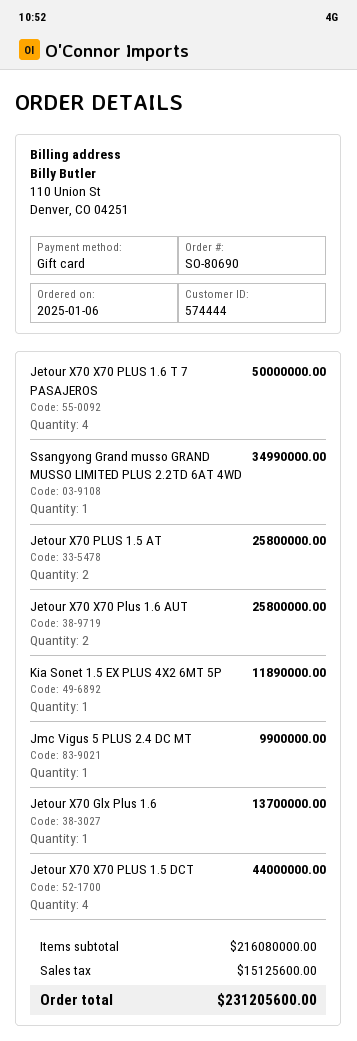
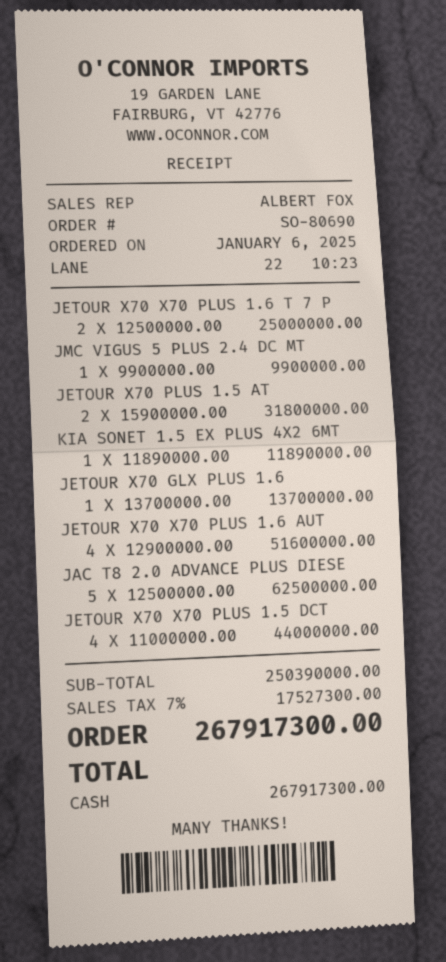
payment method: gift card -> cash
Jetour X70 X70 PLUS 1.6 T 7 PASAJEROS: 4 for 50000000.00 -> 2 for 25000000.00
Ssangyong Grand musso GRAND MUSSO LIMITED PLUS 2.2TD 6AT 4WD: 1 for 34990000.00 -> none
Jetour X70 PLUS 1.5 AT: 2 for 25800000.00 -> 2 for 31800000.00
Jetour X70 X70 Plus 1.6 AUT: 2 for 25800000.00 -> 4 for 51600000.00
JAC T8 2.0 ADVANCE PLUS DIESE: none -> 5 for 62500000.00
subtotal: 216080000.00 -> 250390000.00
tax: 15125600.00 -> 17527300.00
total: 231205600.00 -> 267917300.00

